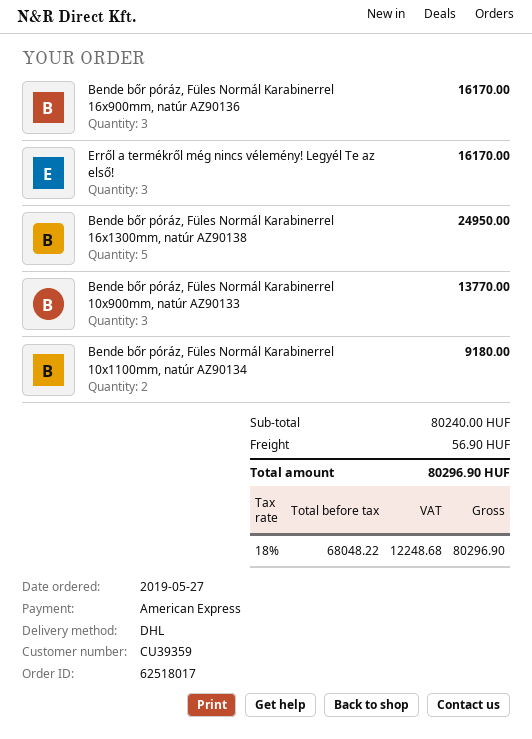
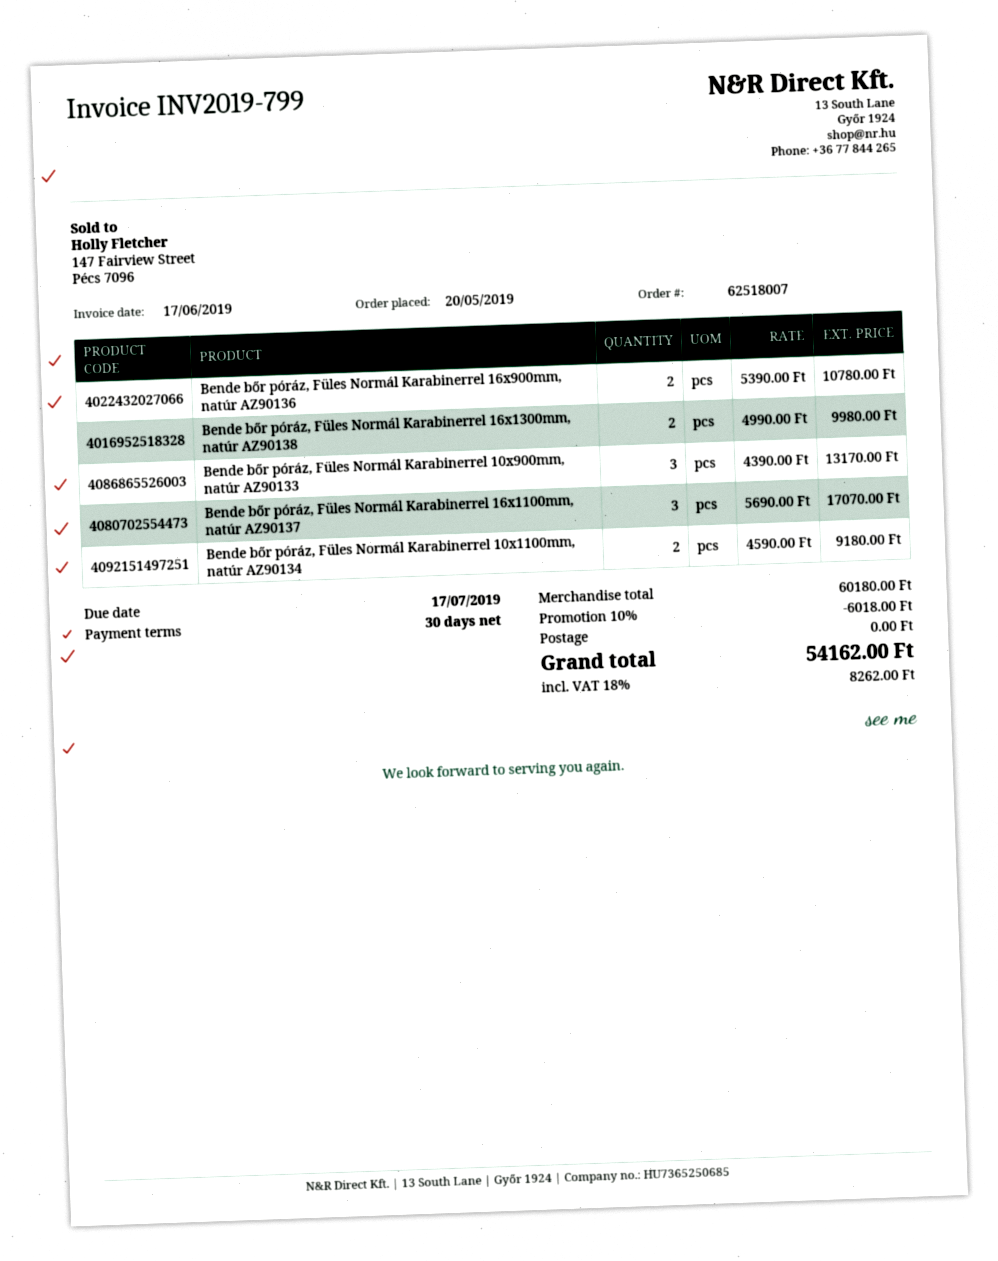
order number: 62518017 -> 62518007
order date: 2019-05-27 -> 2019-05-20
Bende bőr póráz, Füles Normál Karabinerrel 16x900mm, natúr AZ90136: 3 for 16170.00 -> 2 for 10780.00
Erről a termékről még nincs vélemény! Legyél Te az első!: 3 for 16170.00 -> none
Bende bőr póráz, Füles Normál Karabinerrel 16x1300mm, natúr AZ90138: 5 for 24950.00 -> 2 for 9980.00
Bende bőr póráz, Füles Normál Karabinerrel 10x900mm, natúr AZ90133: 3 for 13770.00 -> 3 for 13170.00
Bende bőr póráz, Füles Normál Karabinerrel 16x1100mm, natúr AZ90137: none -> 3 for 17070.00
subtotal: 80240.00 -> 60180.00
discount: none -> 10% = 6018.00
shipping: 56.90 -> 0.00
tax: 18% = 12248.68 -> 18% = 8262.00
total: 80296.90 -> 54162.00

